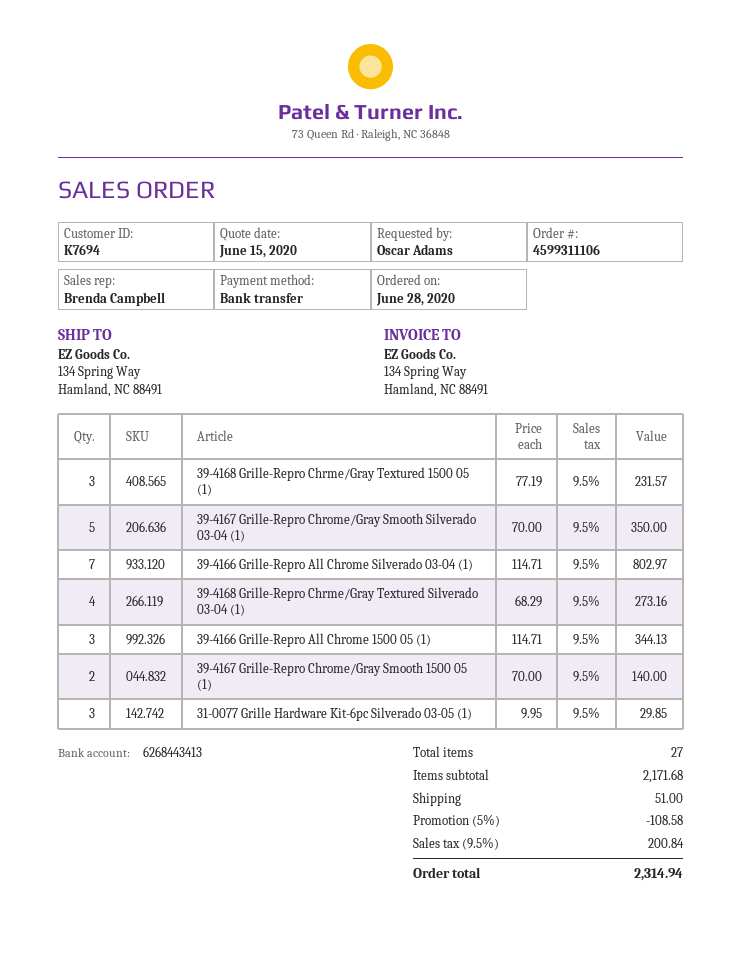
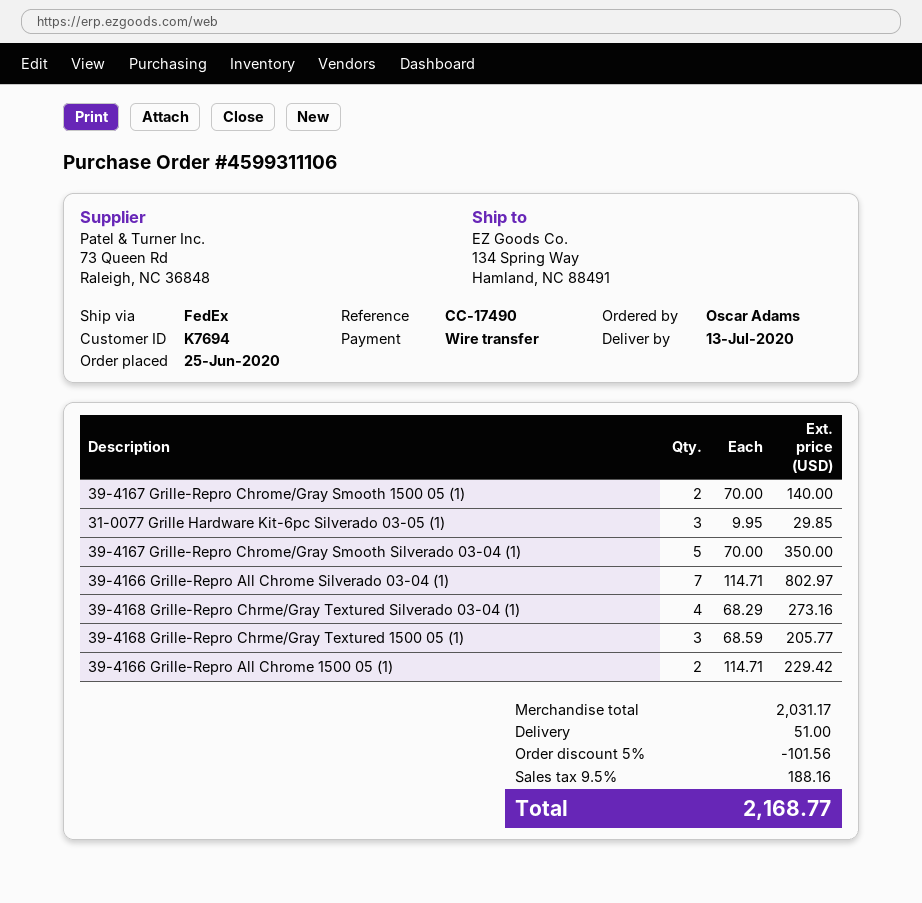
order date: 2020-06-28 -> 2020-06-25
39-4168 Grille-Repro Chrme/Gray Textured 1500 05 (1): 3 x 77.19 = 231.57 -> 3 x 68.59 = 205.77
39-4166 Grille-Repro All Chrome 1500 05 (1): 3 x 114.71 = 344.13 -> 2 x 114.71 = 229.42
subtotal: 2171.68 -> 2031.17
discount: 5% = 108.58 -> 5% = 101.56
tax: 9.5% = 200.84 -> 9.5% = 188.16
total: 2314.94 -> 2168.77

